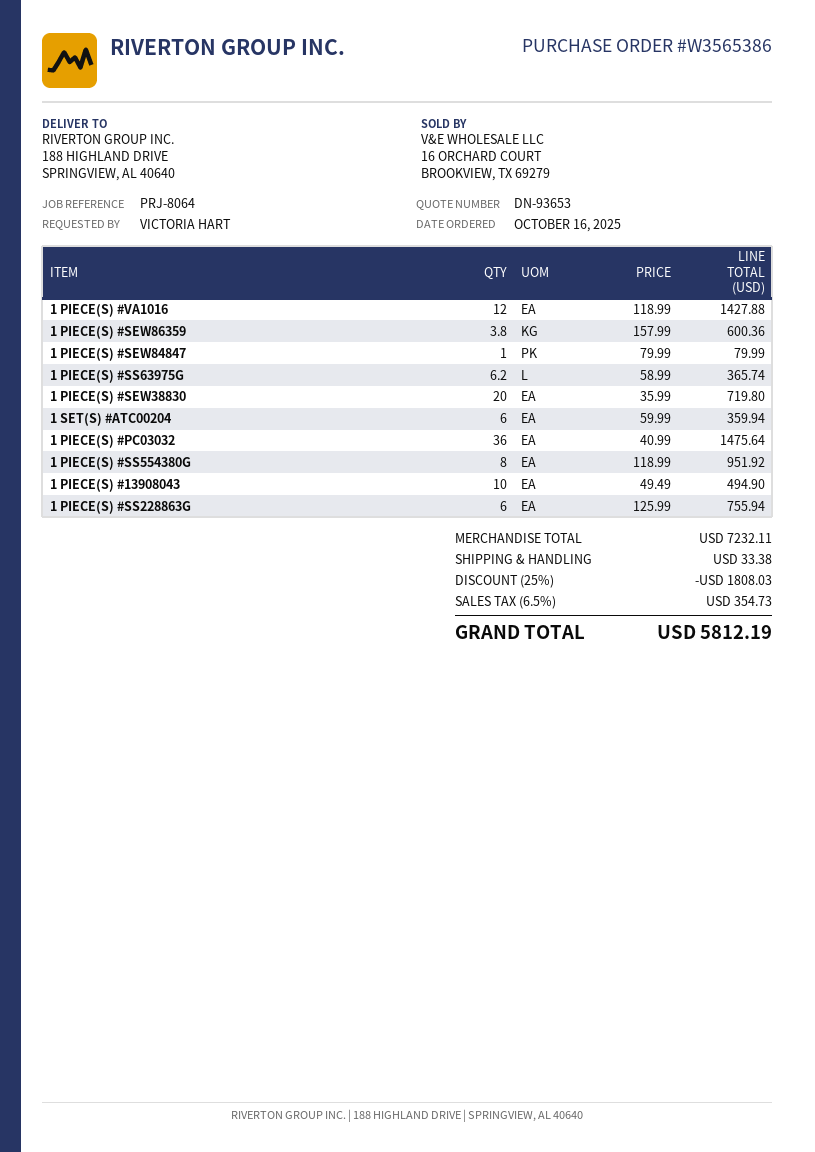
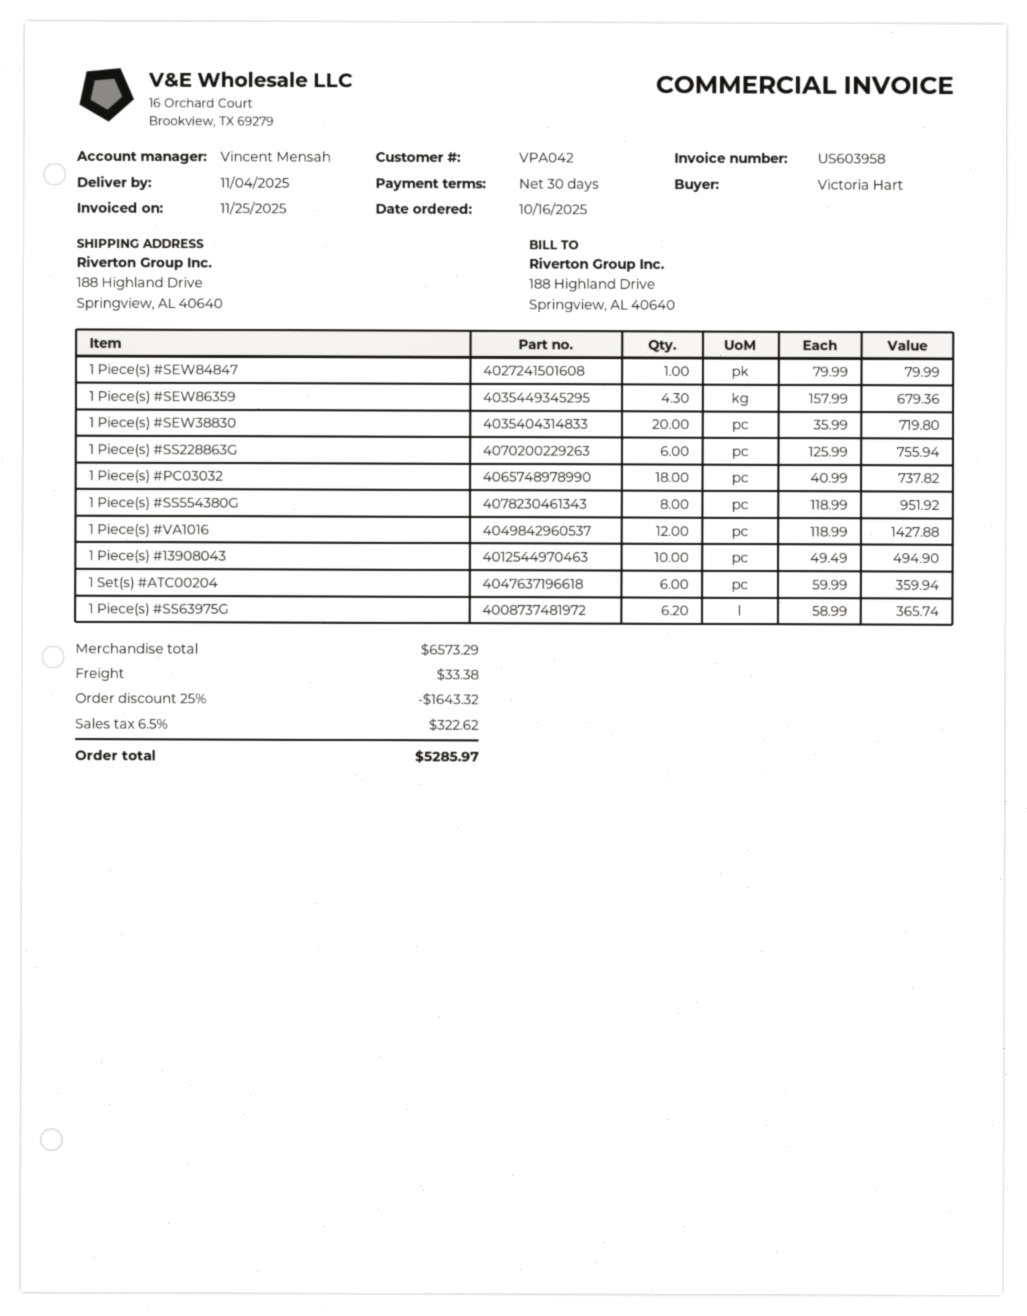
1 PIECE(S) #SEW86359: 3.8 x 157.99 = 600.36 -> 4.3 x 157.99 = 679.36
1 PIECE(S) #PC03032: 36 x 40.99 = 1475.64 -> 18 x 40.99 = 737.82
subtotal: 7232.11 -> 6573.29
discount: 25% = 1808.03 -> 25% = 1643.32
tax: 6.5% = 354.73 -> 6.5% = 322.62
total: 5812.19 -> 5285.97

